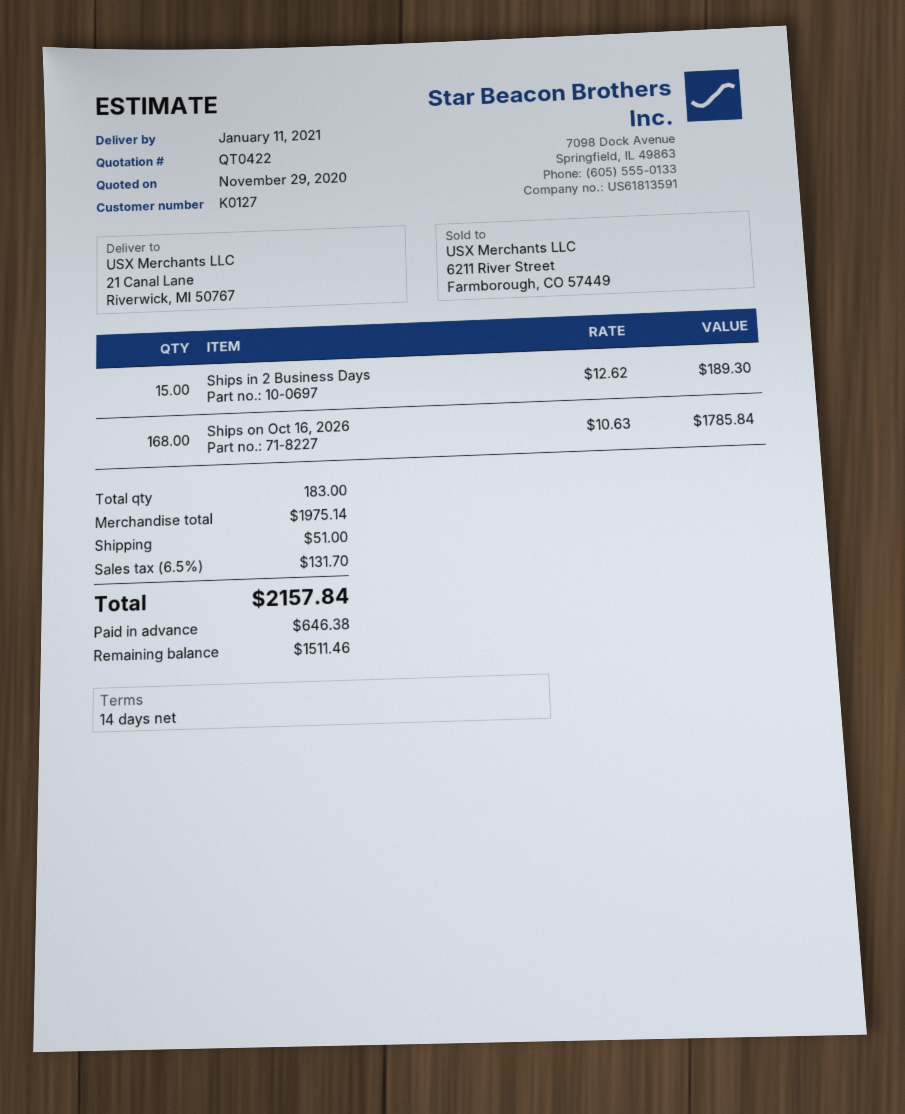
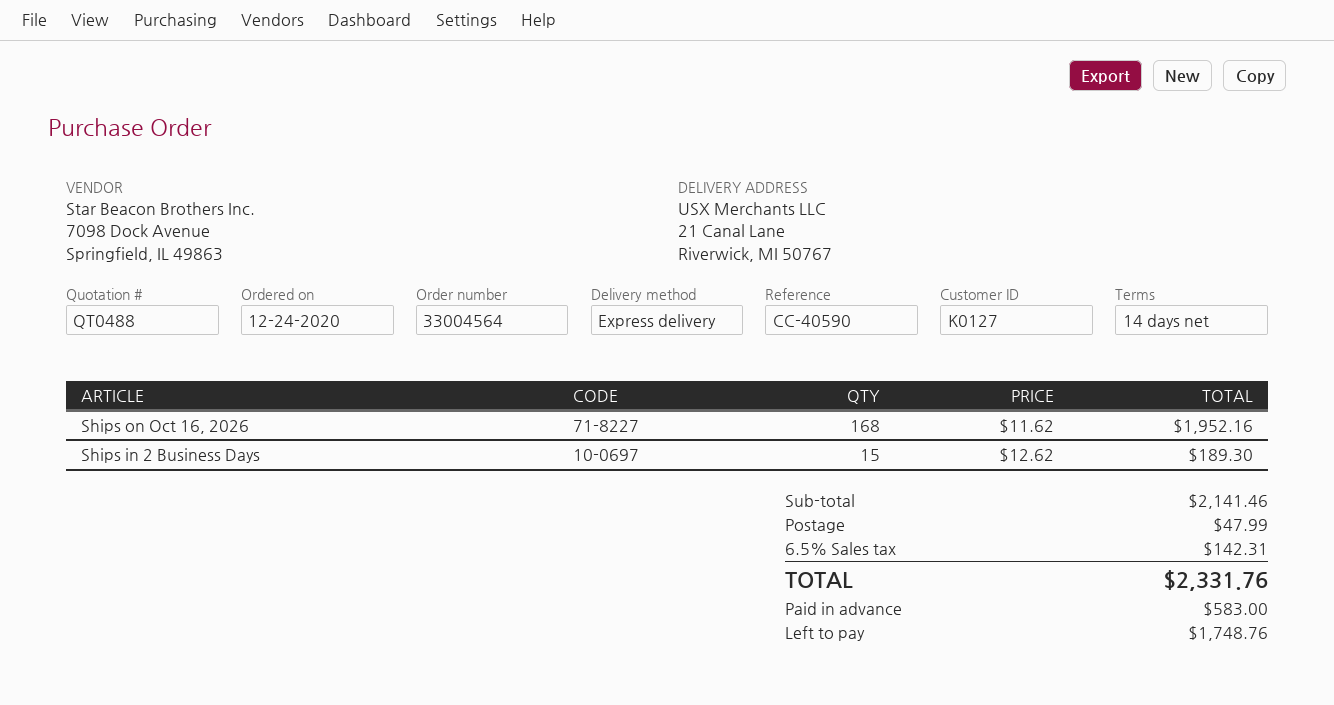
quote number: QT0422 -> QT0488
Ships on Oct 16, 2026: 168 x 10.63 = 1785.84 -> 168 x 11.62 = 1952.16
subtotal: 1975.14 -> 2141.46
shipping: 51.00 -> 47.99
tax: 6.5% = 131.70 -> 6.5% = 142.31
total: 2157.84 -> 2331.76
deposit: 646.38 -> 583.00
balance: 1511.46 -> 1748.76

